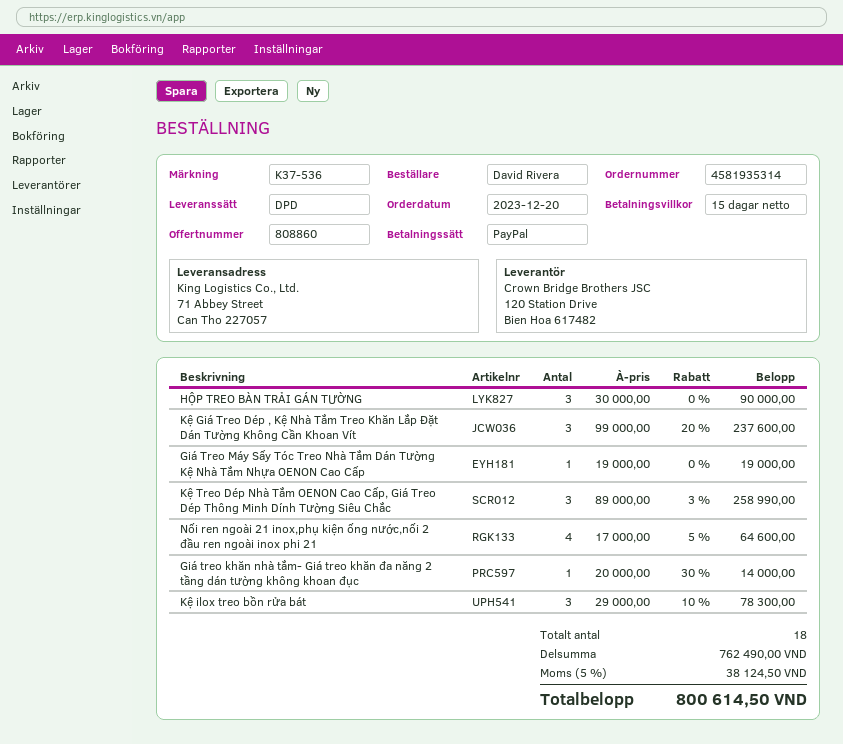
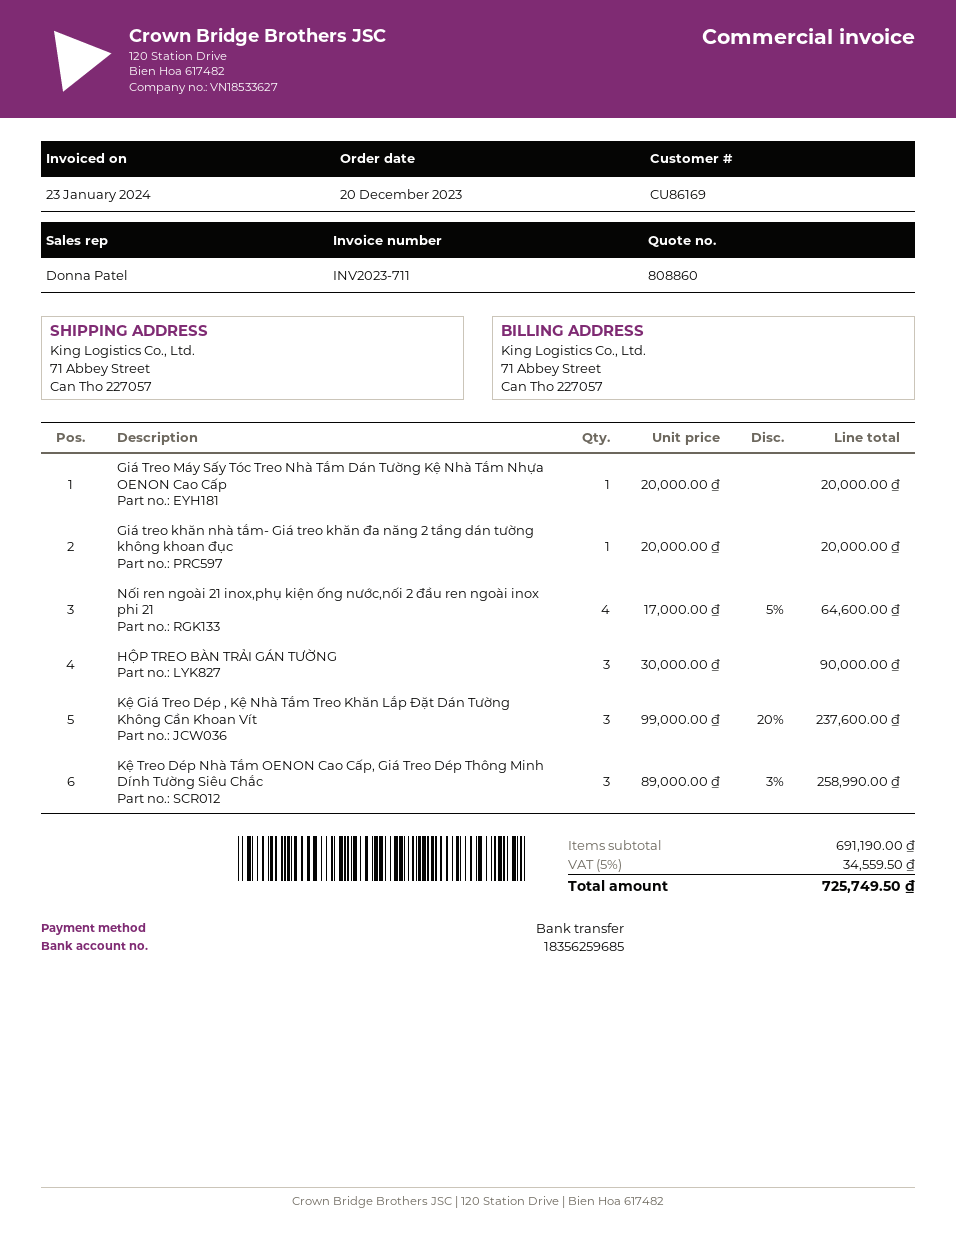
payment method: PayPal -> bank transfer
Giá Treo Máy Sấy Tóc Treo Nhà Tắm Dán Tường Kệ Nhà Tắm Nhựa OENON Cao Cấp: 1 x 19000.00 = 19000.00 -> 1 x 20000.00 = 20000.00
Giá treo khăn nhà tắm- Giá treo khăn đa năng 2 tầng dán tường không khoan đục: 1 x 20000.00 - 30% = 14000.00 -> 1 x 20000.00 = 20000.00
Kệ ilox treo bồn rửa bát: 3 x 29000.00 - 10% = 78300.00 -> none
subtotal: 762490.00 -> 691190.00
tax: 5% = 38124.50 -> 5% = 34559.50
total: 800614.50 -> 725749.50

